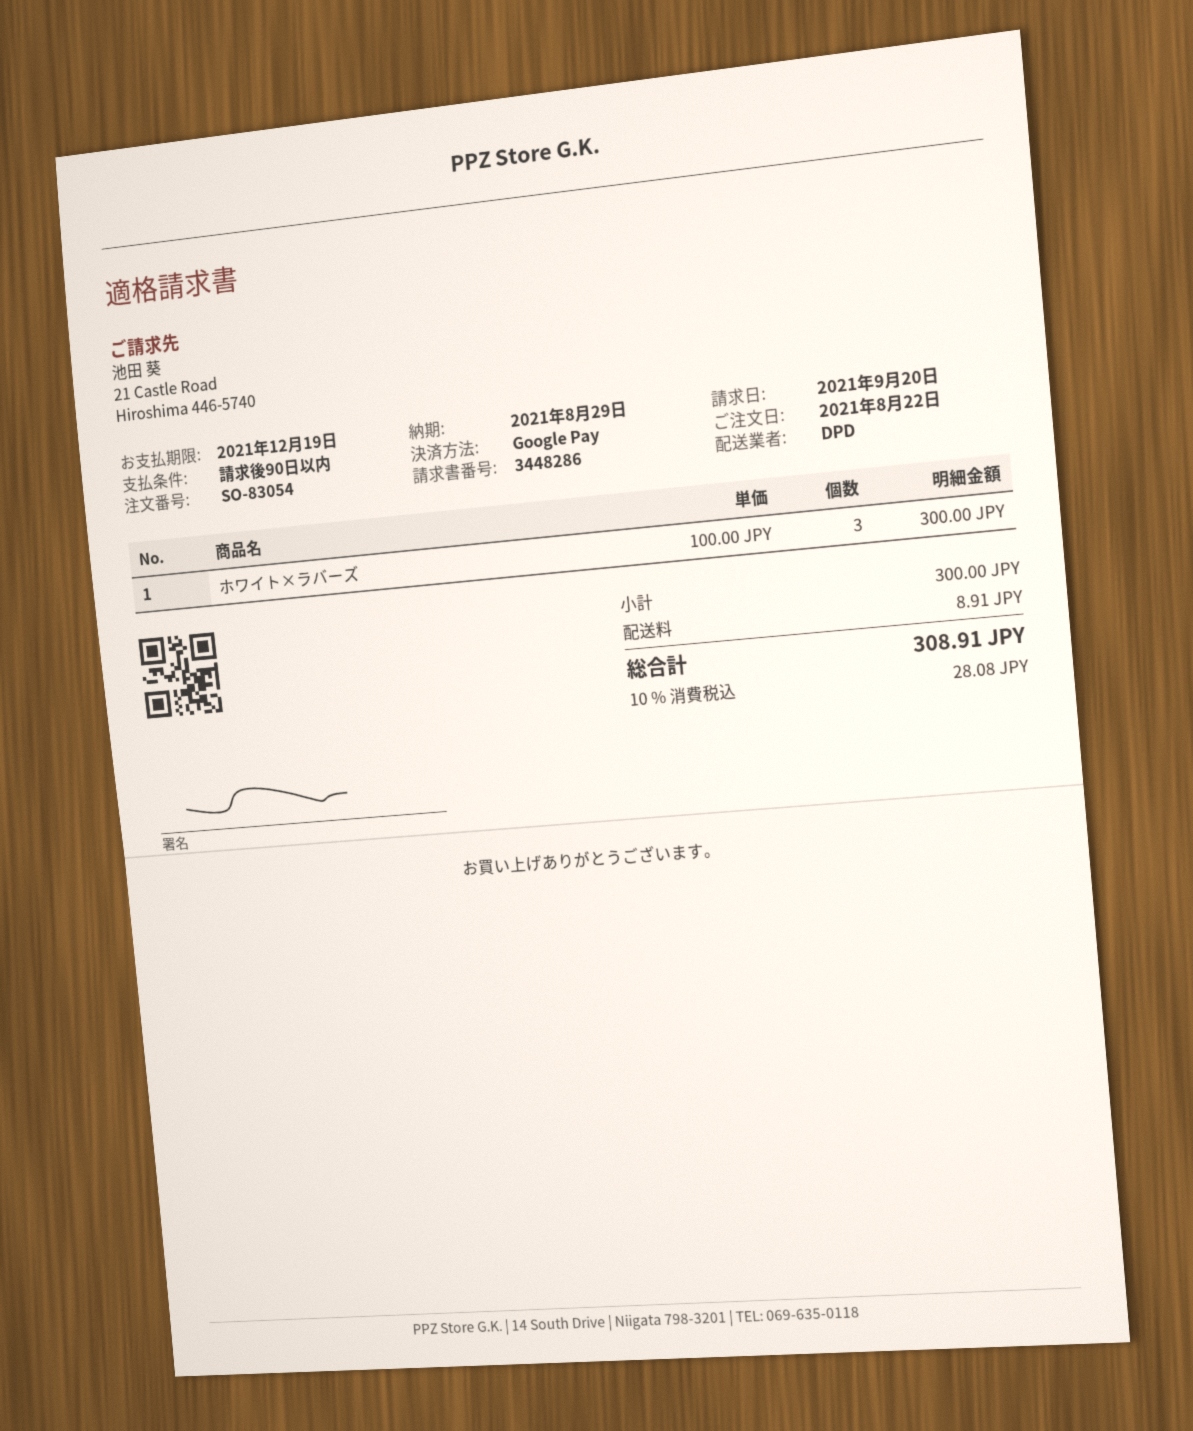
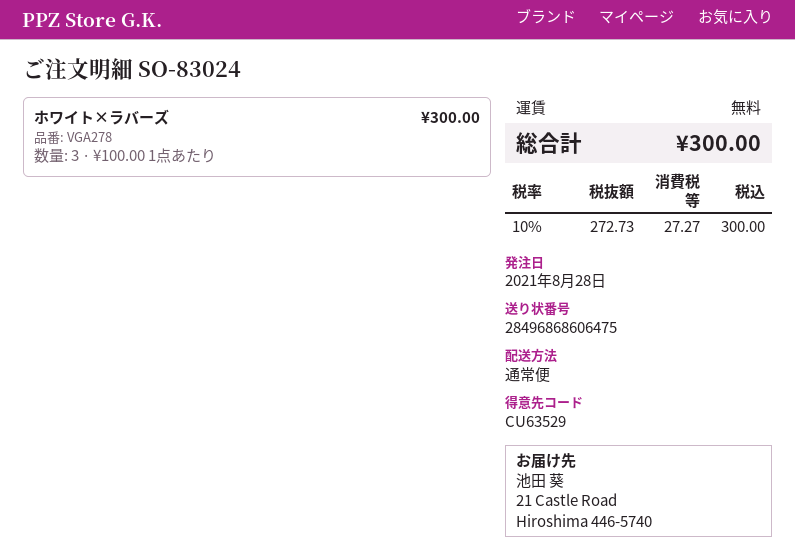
order number: SO-83054 -> SO-83024
order date: 2021-08-22 -> 2021-08-28
shipping method: DPD -> standard
shipping: 8.91 -> 0.00
tax: 10% = 28.08 -> 10% = 27.27
total: 308.91 -> 300.00

